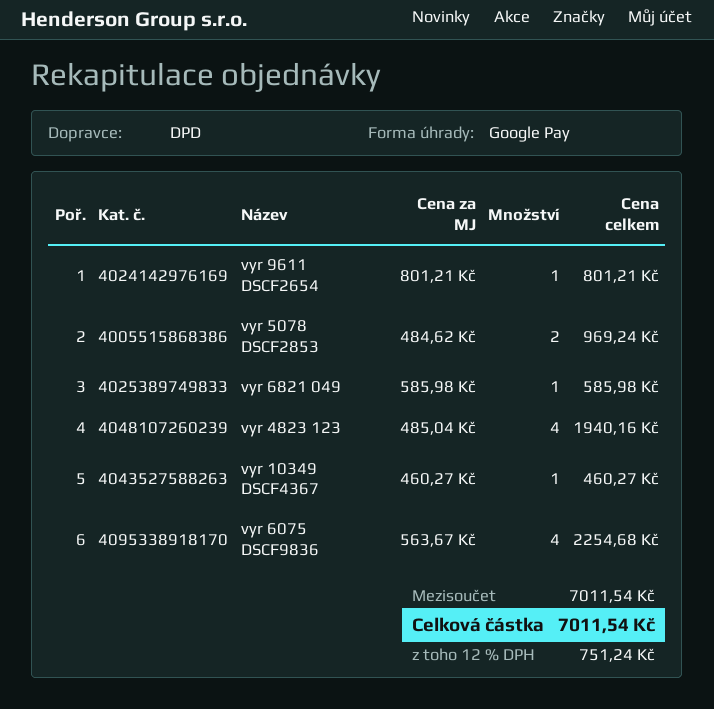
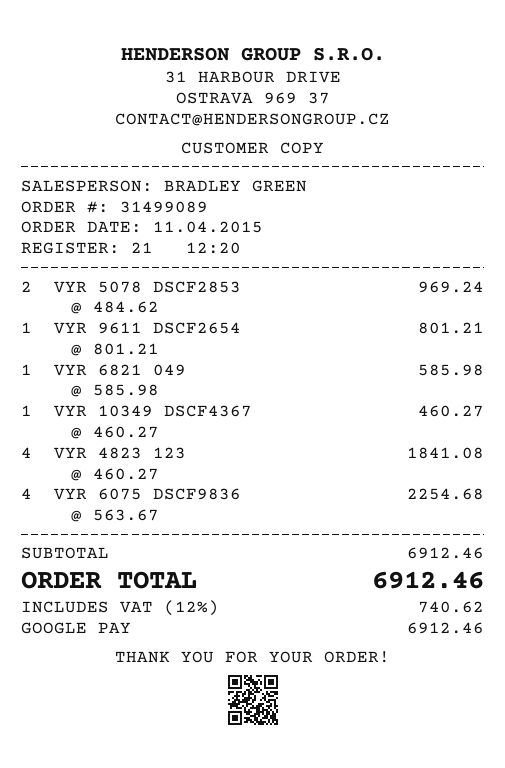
vyr 4823 123: 4 x 485.04 = 1940.16 -> 4 x 460.27 = 1841.08
subtotal: 7011.54 -> 6912.46
tax: 12% = 751.24 -> 12% = 740.62
total: 7011.54 -> 6912.46

